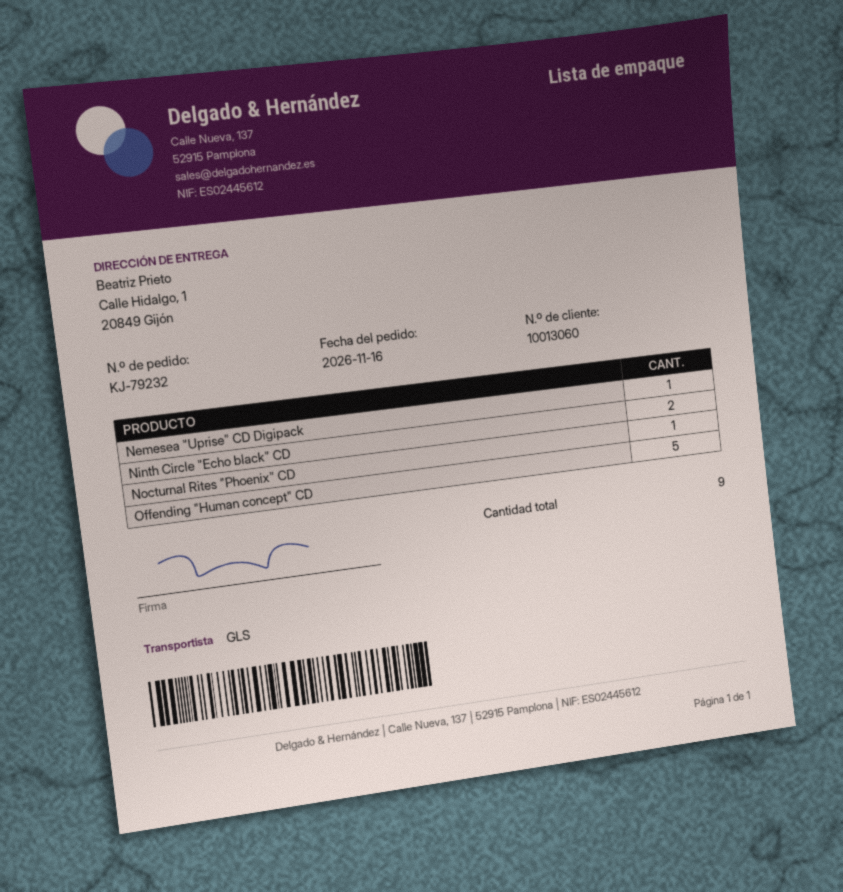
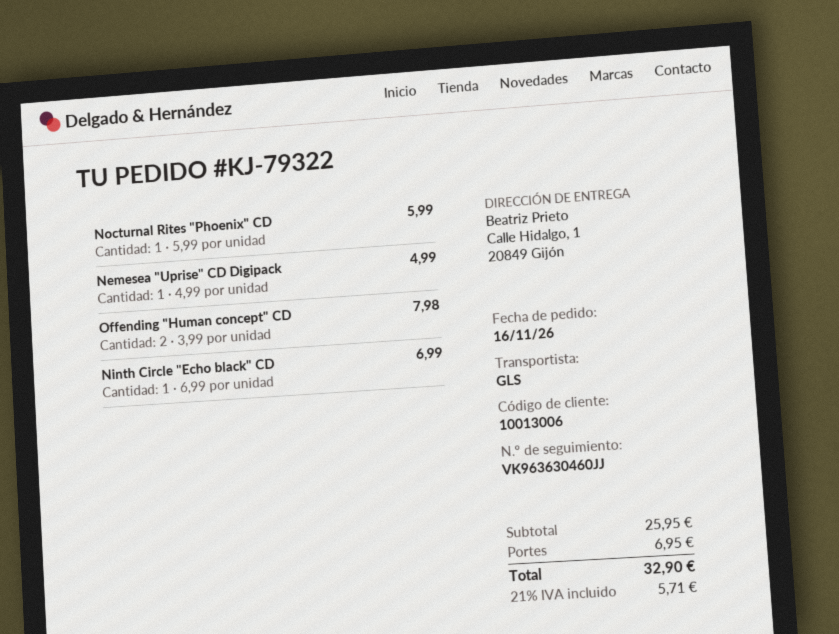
order number: KJ-79232 -> KJ-79322
customer number: 10013060 -> 10013006
Ninth Circle "Echo black" CD: 2 -> 1
Offending "Human concept" CD: 5 -> 2

